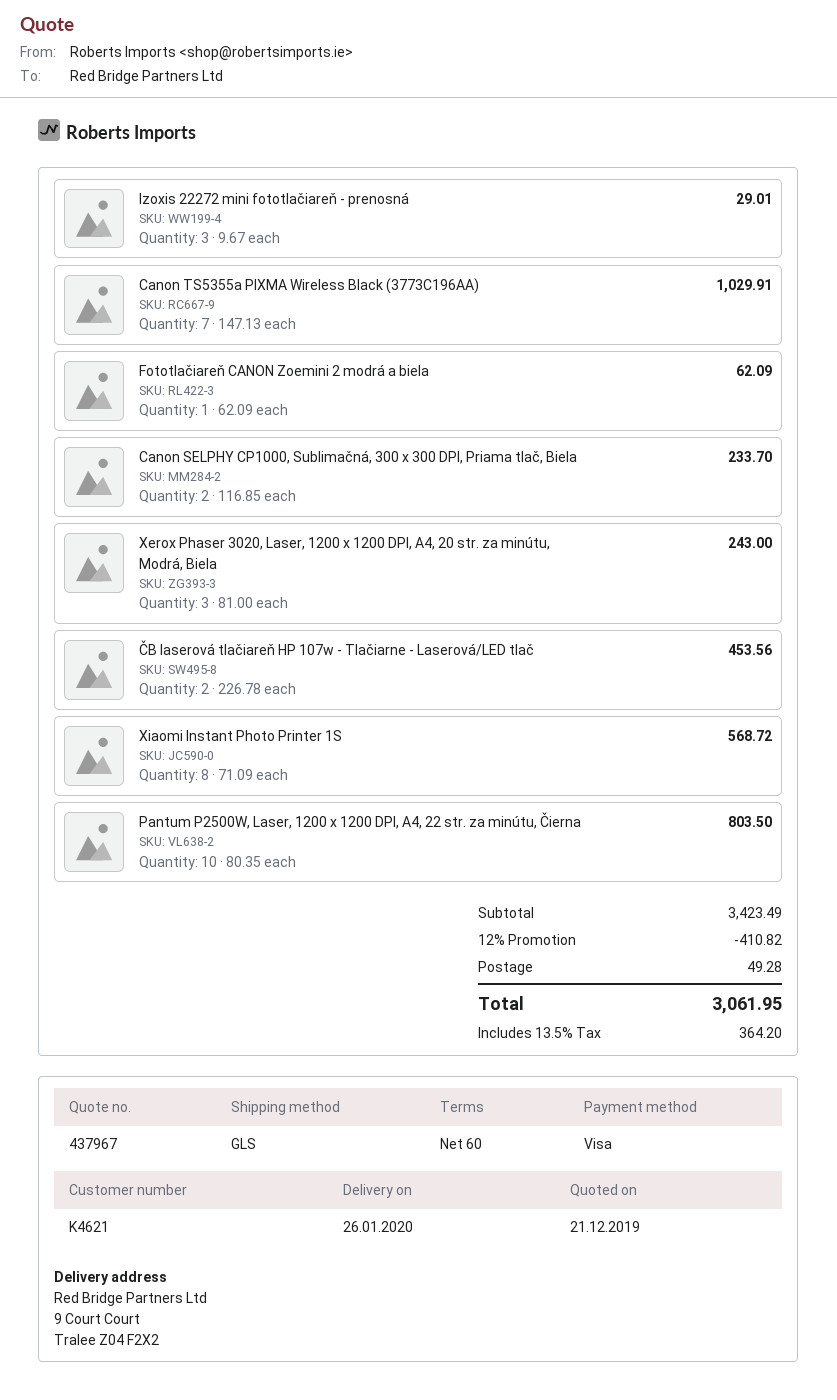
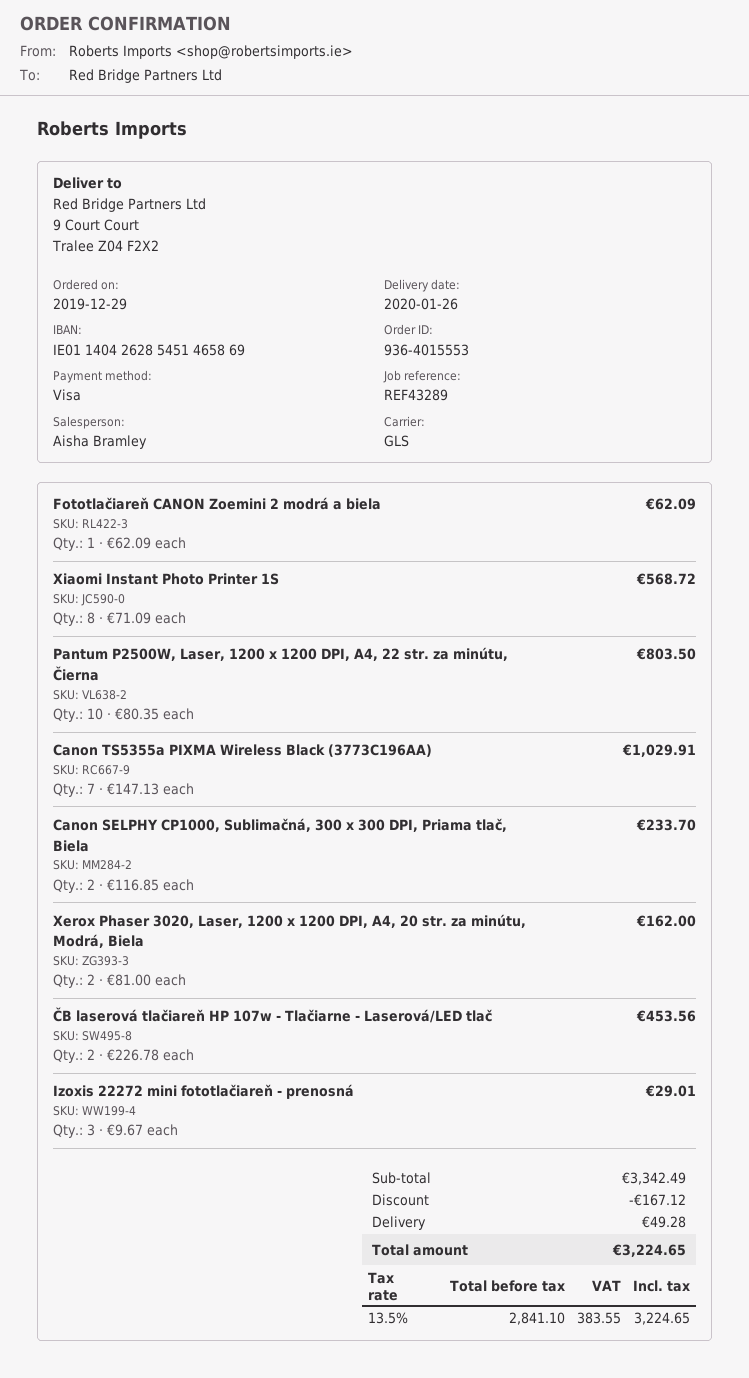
Xerox Phaser 3020, Laser, 1200 x 1200 DPI, A4, 20 str. za minútu, Modrá, Biela: 3 x 81.00 = 243.00 -> 2 x 81.00 = 162.00
subtotal: 3423.49 -> 3342.49
discount: 410.82 -> 167.12
tax: 13.5% = 364.20 -> 13.5% = 383.55
total: 3061.95 -> 3224.65

